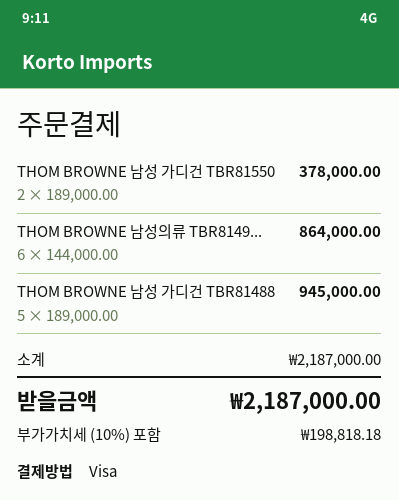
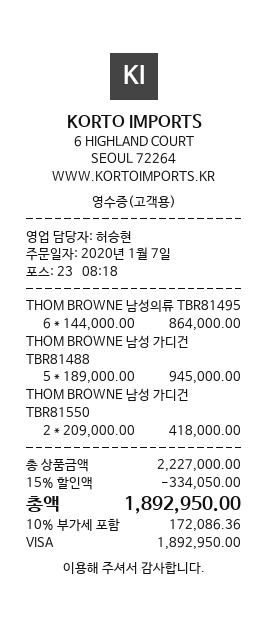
THOM BROWNE 남성 가디건 TBR81550: 2 x 189000.00 = 378000.00 -> 2 x 209000.00 = 418000.00
subtotal: 2187000.00 -> 2227000.00
discount: none -> 15% = 334050.00
tax: 10% = 198818.18 -> 10% = 172086.36
total: 2187000.00 -> 1892950.00

